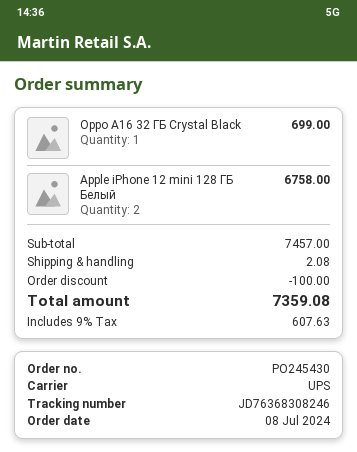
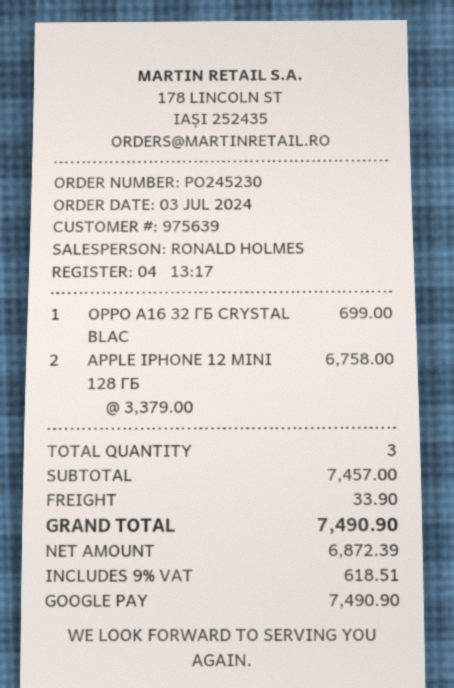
order number: PO245430 -> PO245230
order date: 2024-07-08 -> 2024-07-03
discount: 100.00 -> none
shipping: 2.08 -> 33.90
tax: 9% = 607.63 -> 9% = 618.51
total: 7359.08 -> 7490.90

